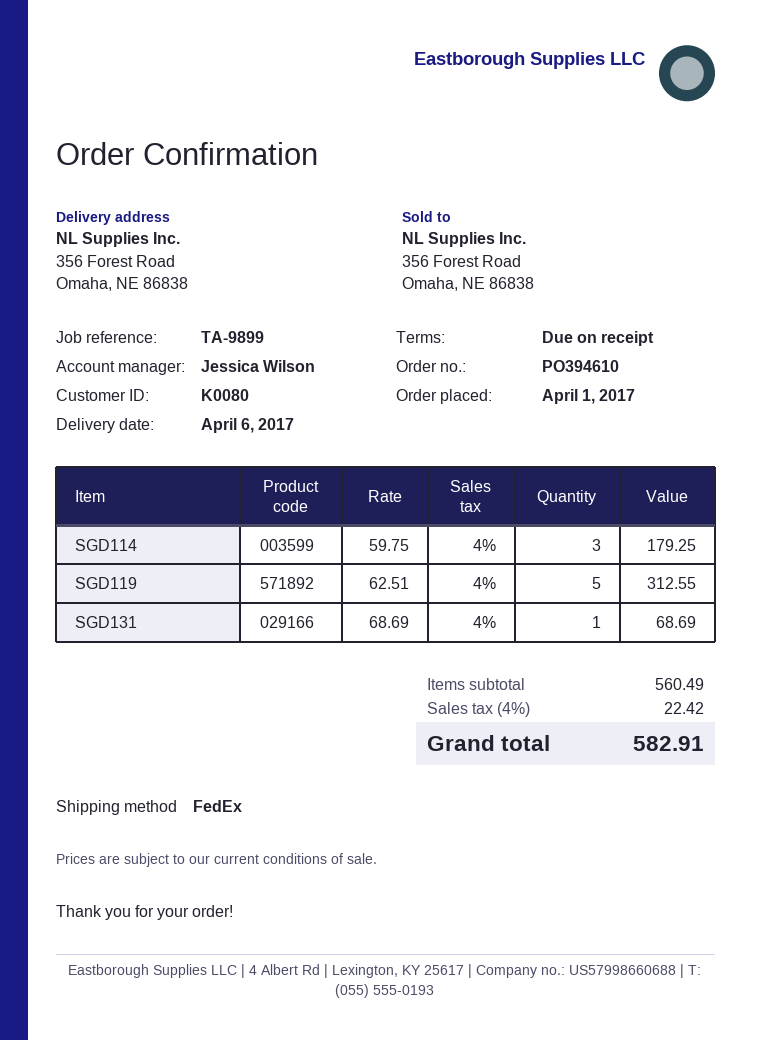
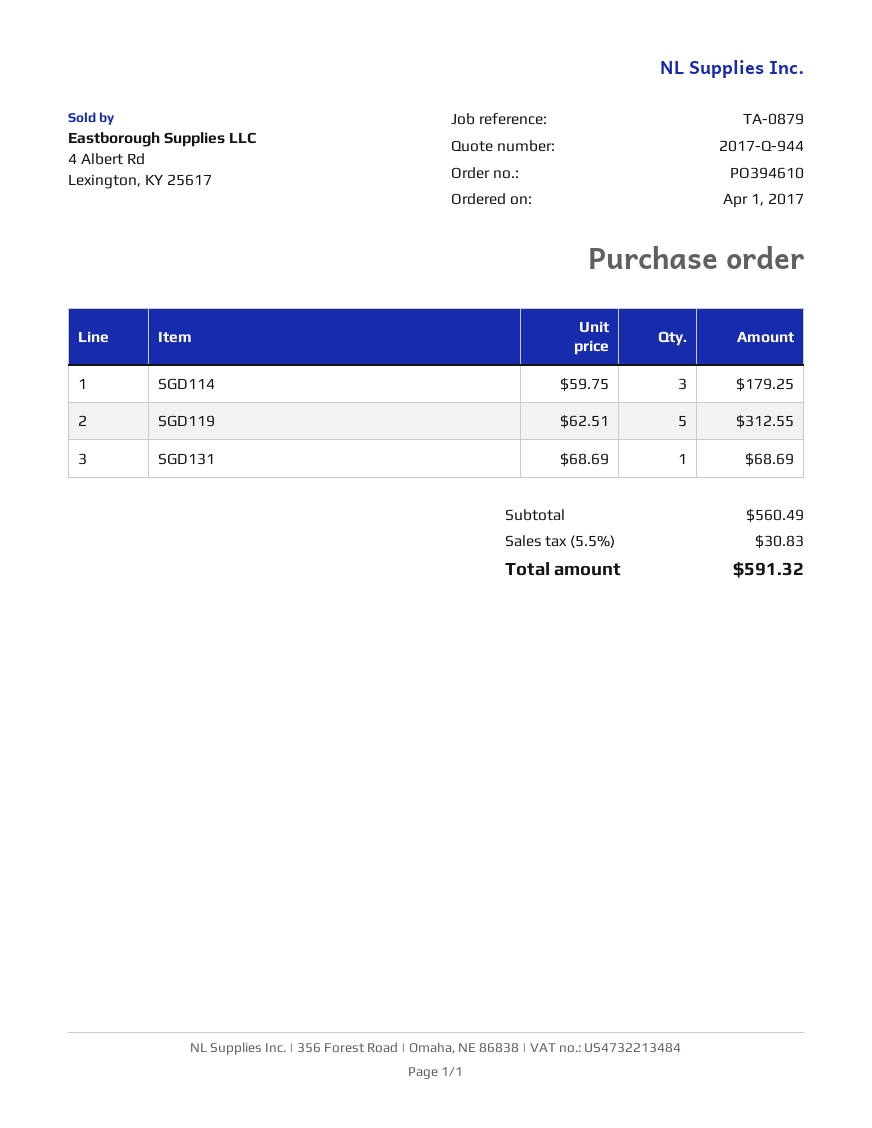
reference: TA-9899 -> TA-0879
tax: 4% = 22.42 -> 5.5% = 30.83
total: 582.91 -> 591.32

